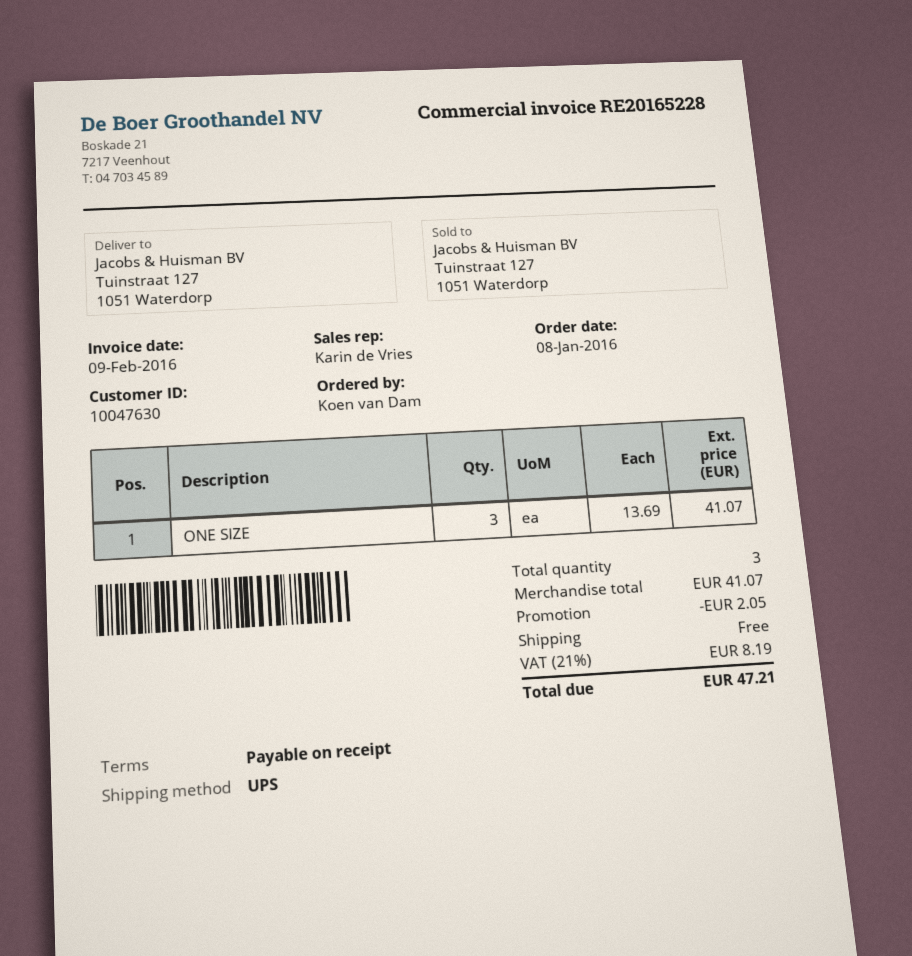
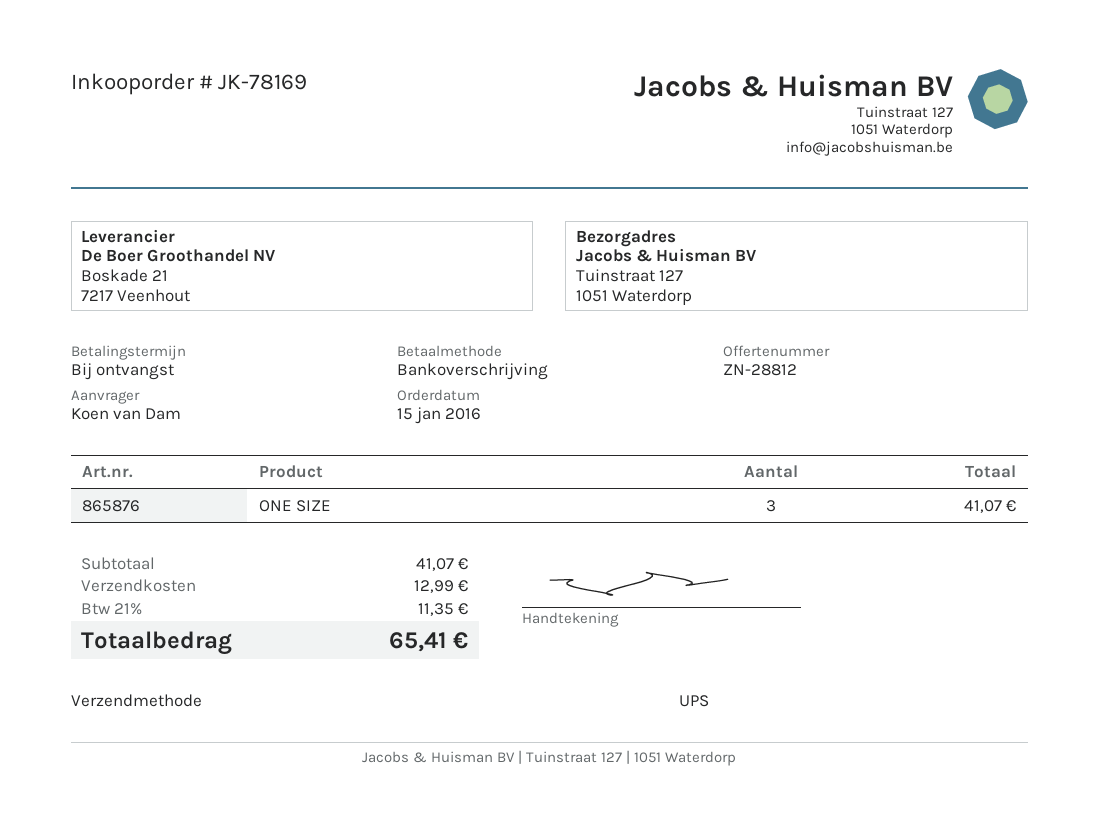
order date: 2016-01-08 -> 2016-01-15
discount: 2.05 -> none
shipping: 0.00 -> 12.99
tax: 21% = 8.19 -> 21% = 11.35
total: 47.21 -> 65.41

